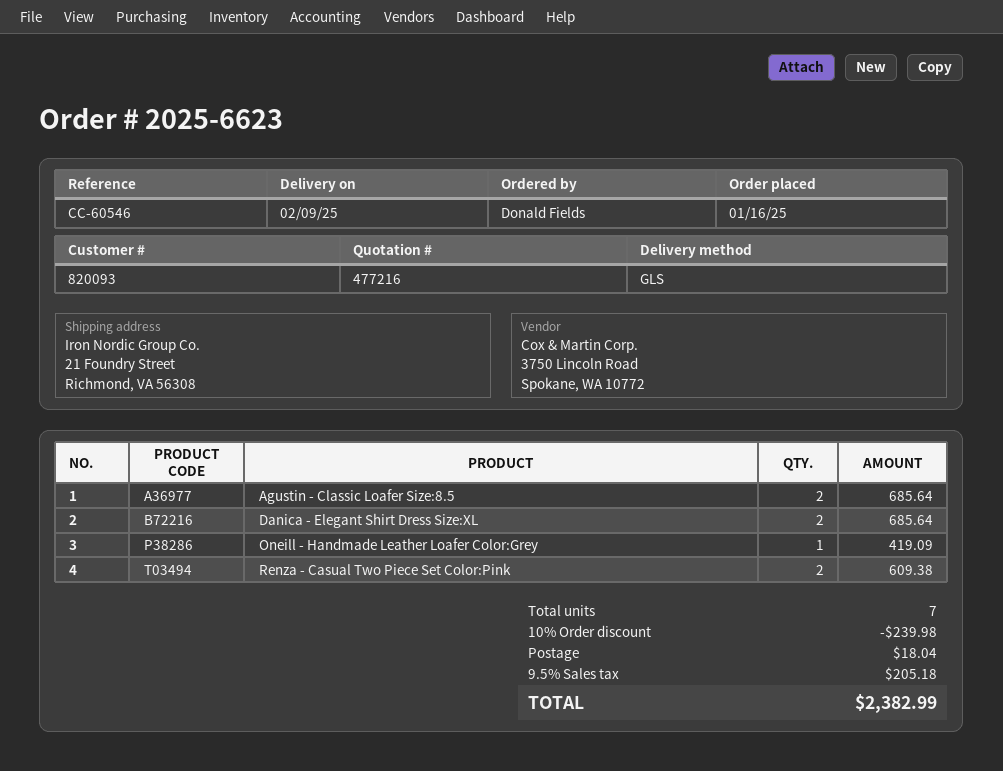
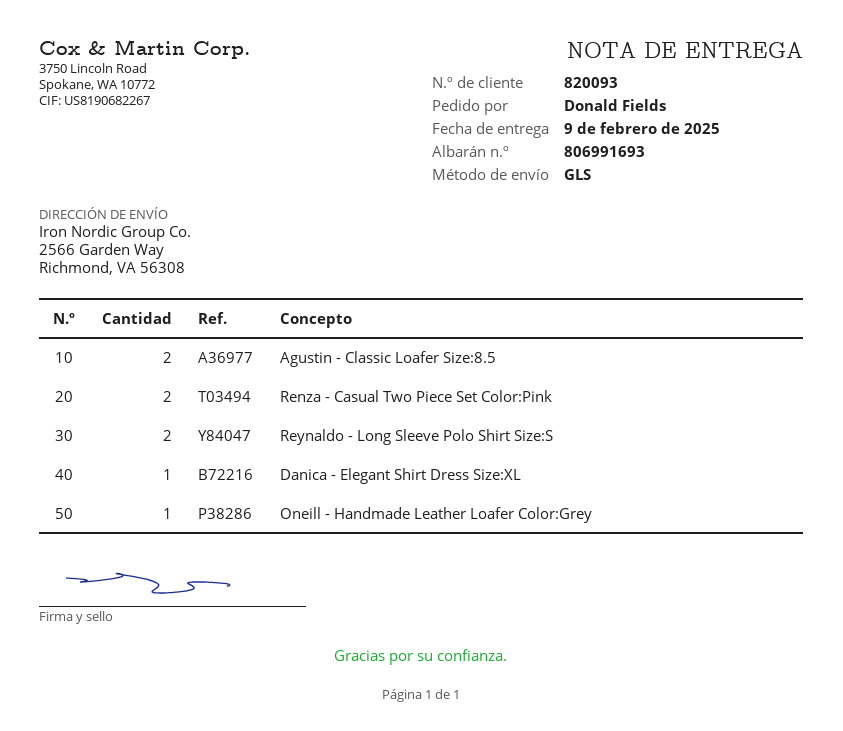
ship to: 21 Foundry Street, Richmond, VA 56308 -> 2566 Garden Way, Richmond, VA 56308
Danica - Elegant Shirt Dress Size:XL: 2 -> 1
Reynaldo - Long Sleeve Polo Shirt Size:S: none -> 2

